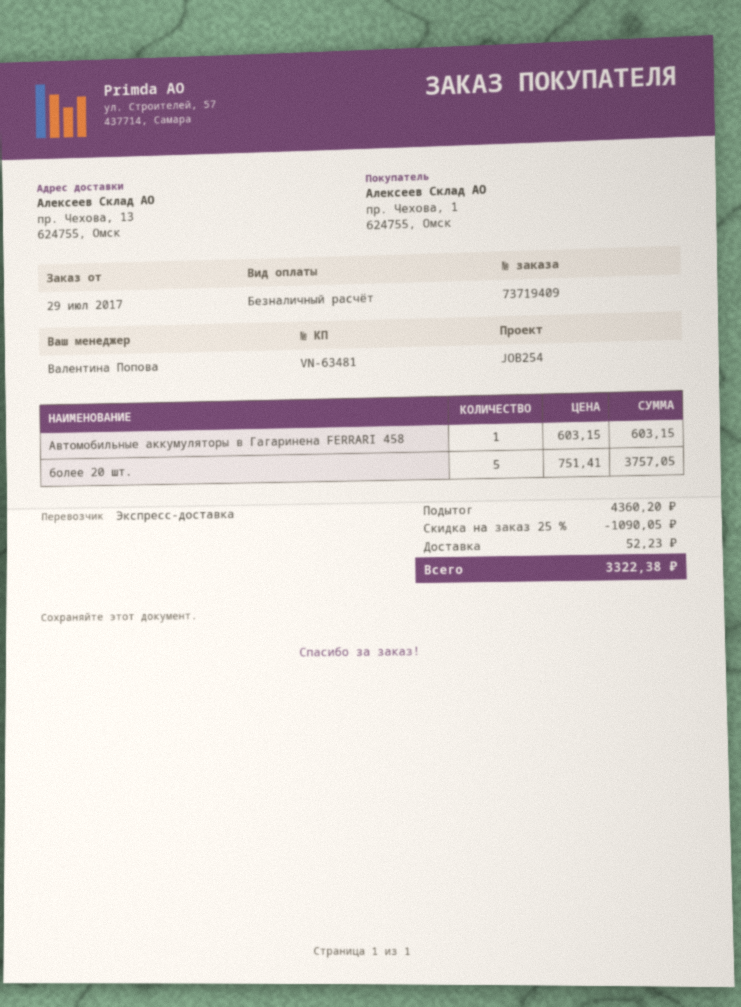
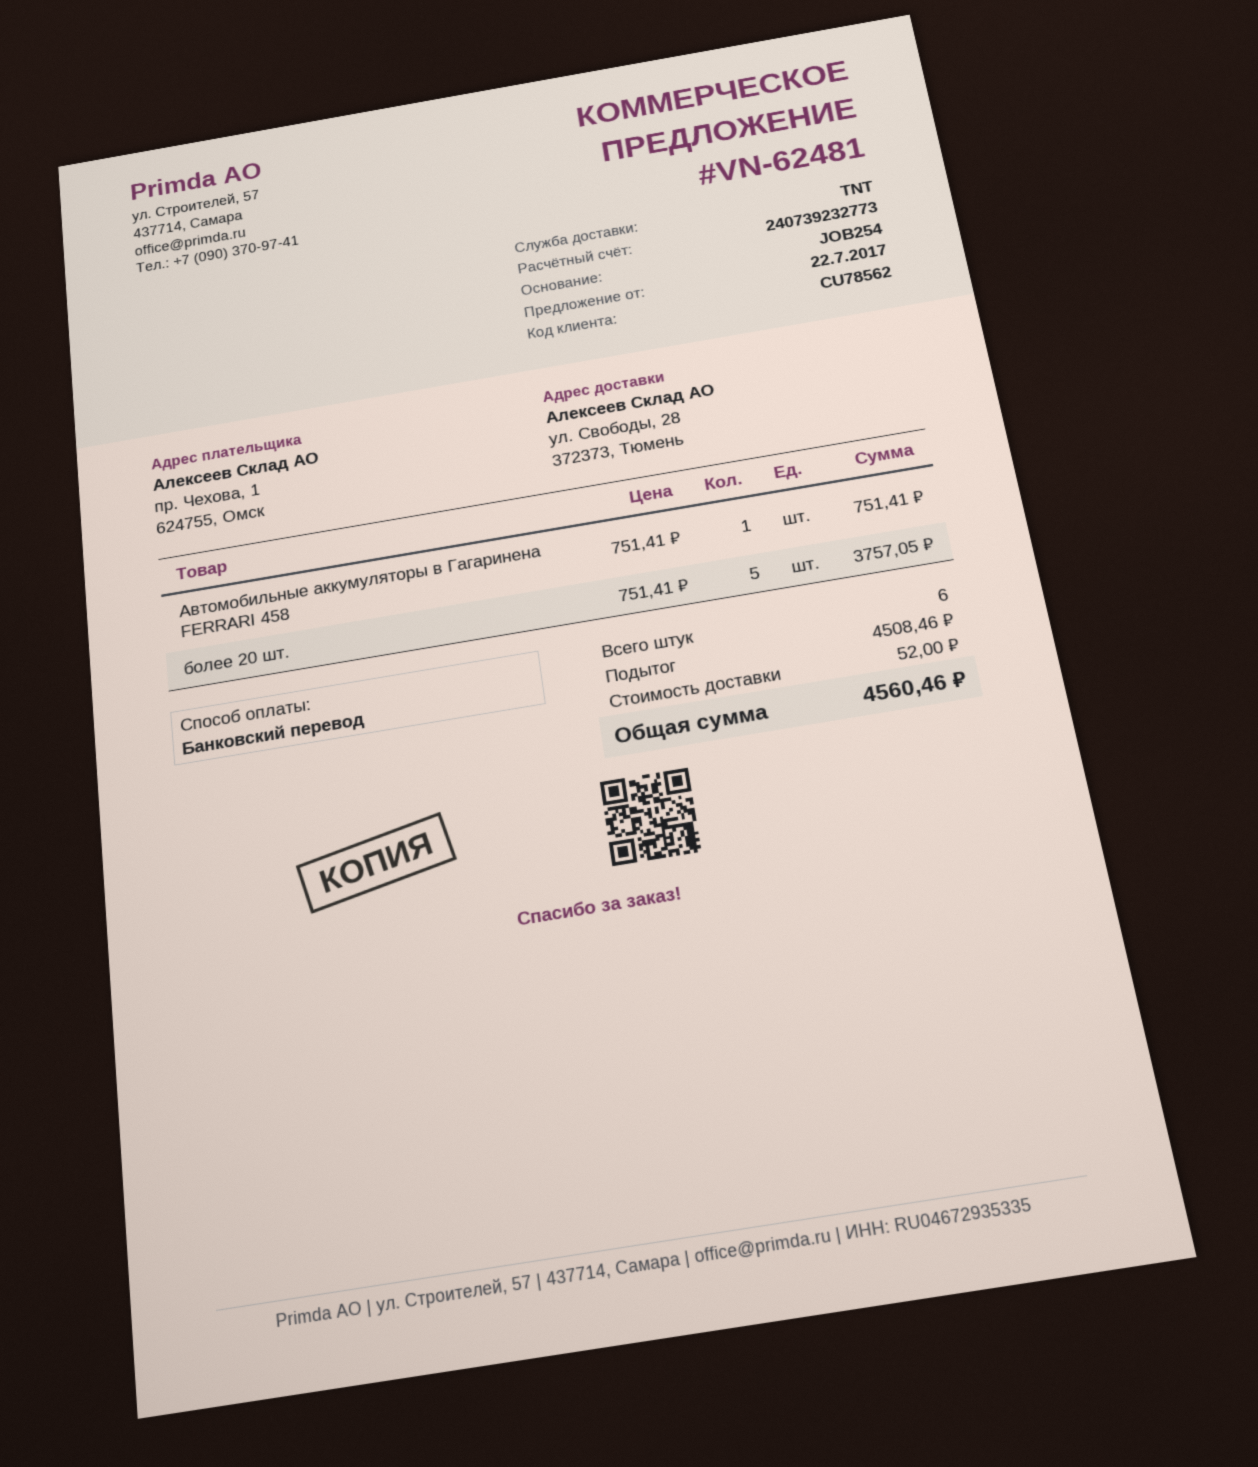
quote number: VN-63481 -> VN-62481
shipping method: express -> TNT
ship to: пр. Чехова, 13, 624755, Омск -> ул. Свободы, 28, 372373, Тюмень
Автомобильные аккумуляторы в Гагаринена FERRARI 458: 1 x 603.15 = 603.15 -> 1 x 751.41 = 751.41
subtotal: 4360.20 -> 4508.46
discount: 25% = 1090.05 -> none
shipping: 52.23 -> 52.00
total: 3322.38 -> 4560.46

